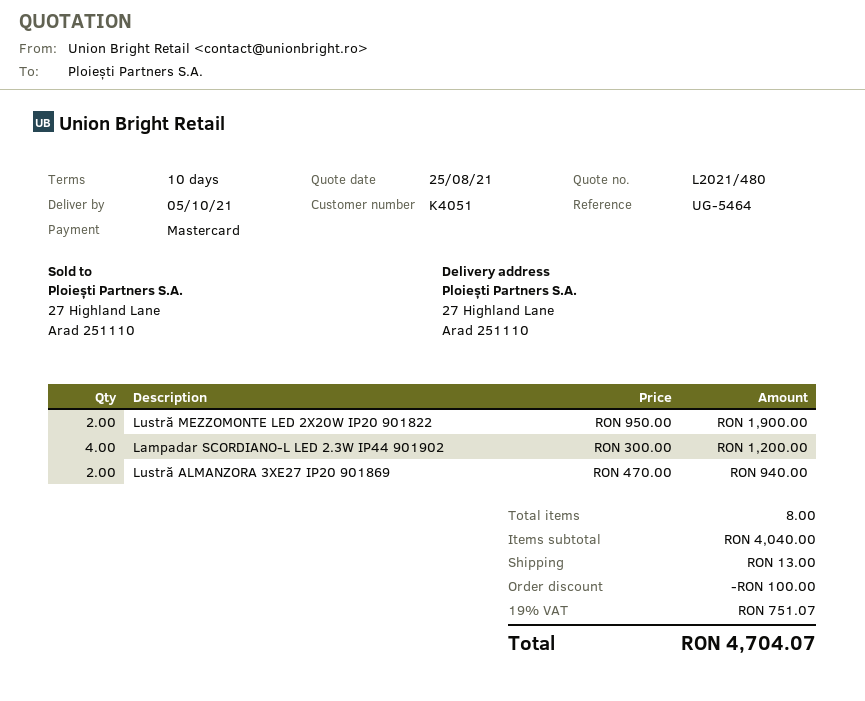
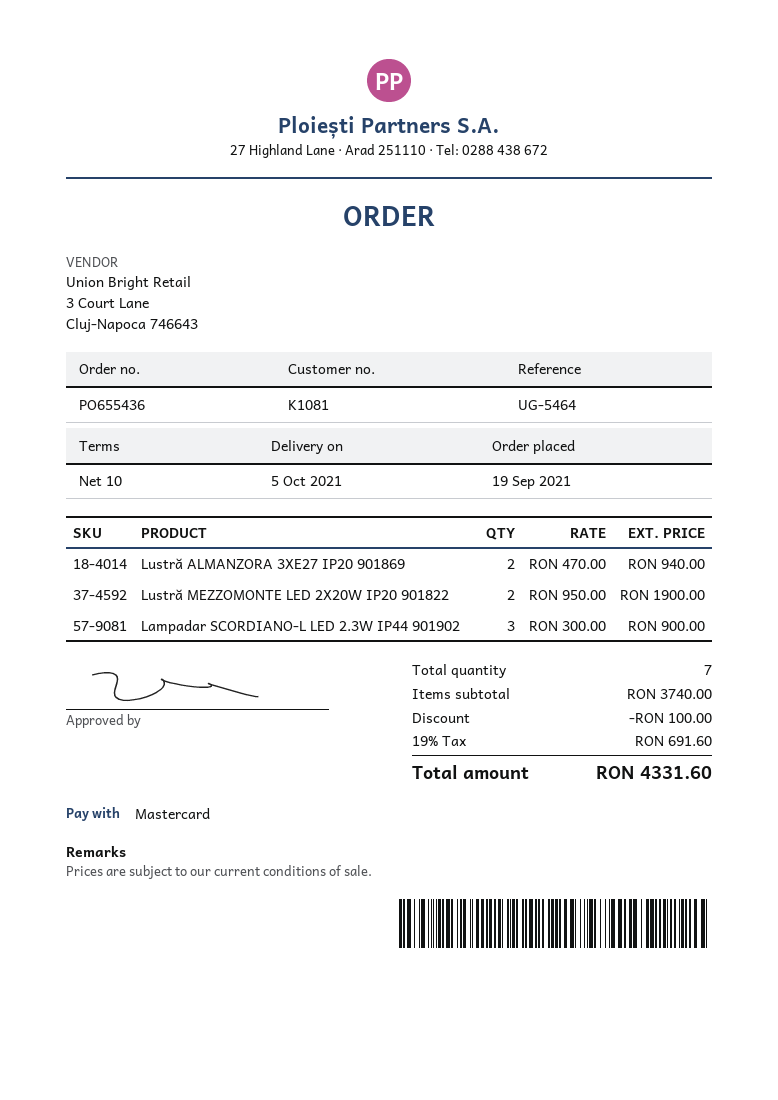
customer number: K4051 -> K1081
Lampadar SCORDIANO-L LED 2.3W IP44 901902: 4 x 300.00 = 1200.00 -> 3 x 300.00 = 900.00
total quantity: 8 -> 7
subtotal: 4040.00 -> 3740.00
shipping: 13.00 -> none
tax: 19% = 751.07 -> 19% = 691.60
total: 4704.07 -> 4331.60

